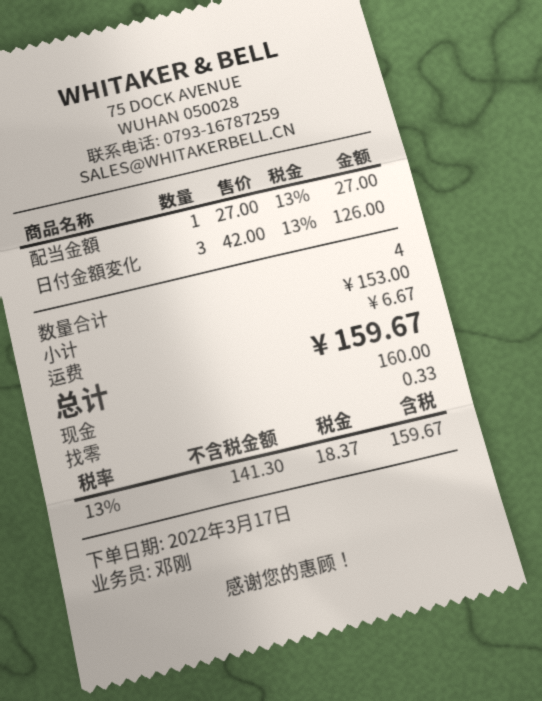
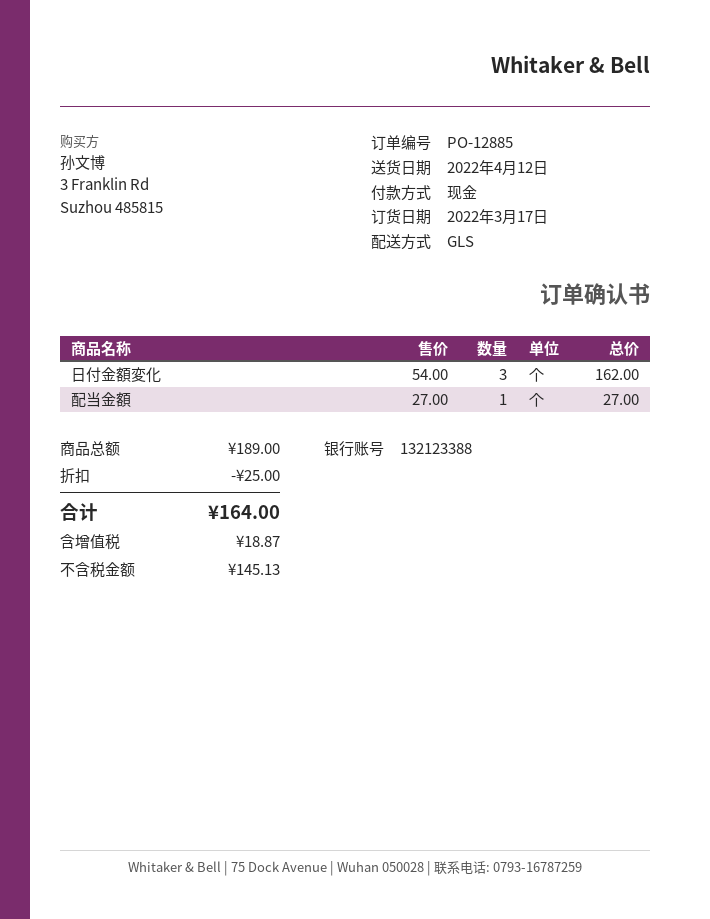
日付金額変化: 3 x 42.00 = 126.00 -> 3 x 54.00 = 162.00
subtotal: 153.00 -> 189.00
discount: none -> 25.00
shipping: 6.67 -> none
net: 141.30 -> 145.13
tax: 18.37 -> 18.87
total: 159.67 -> 164.00

